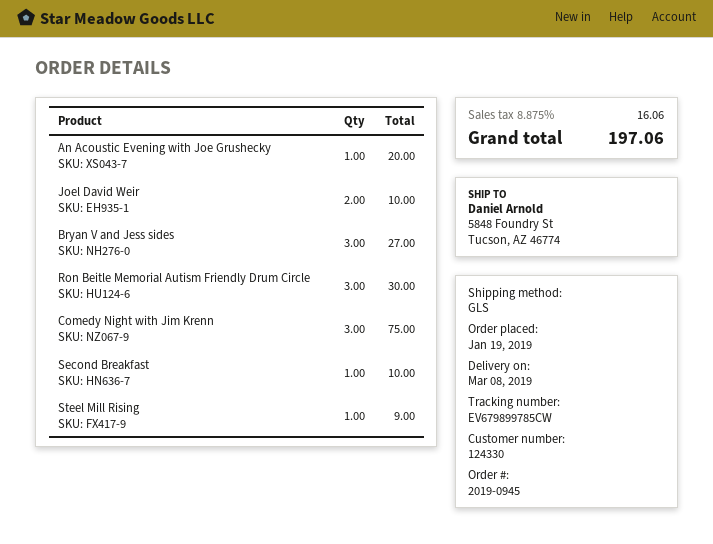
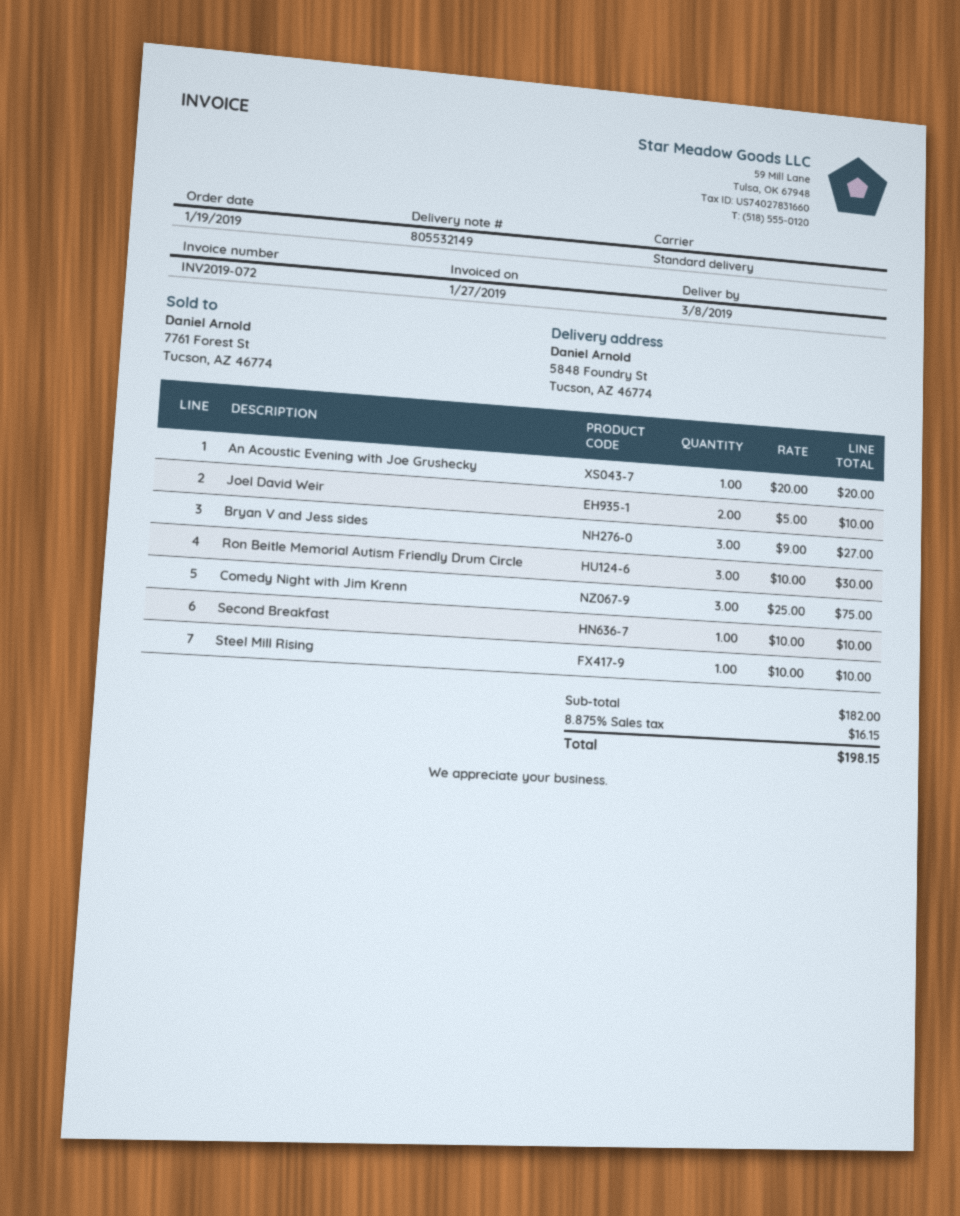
shipping method: GLS -> standard
Steel Mill Rising: 1 for 9.00 -> 1 for 10.00
tax: 8.875% = 16.06 -> 8.875% = 16.15
total: 197.06 -> 198.15

